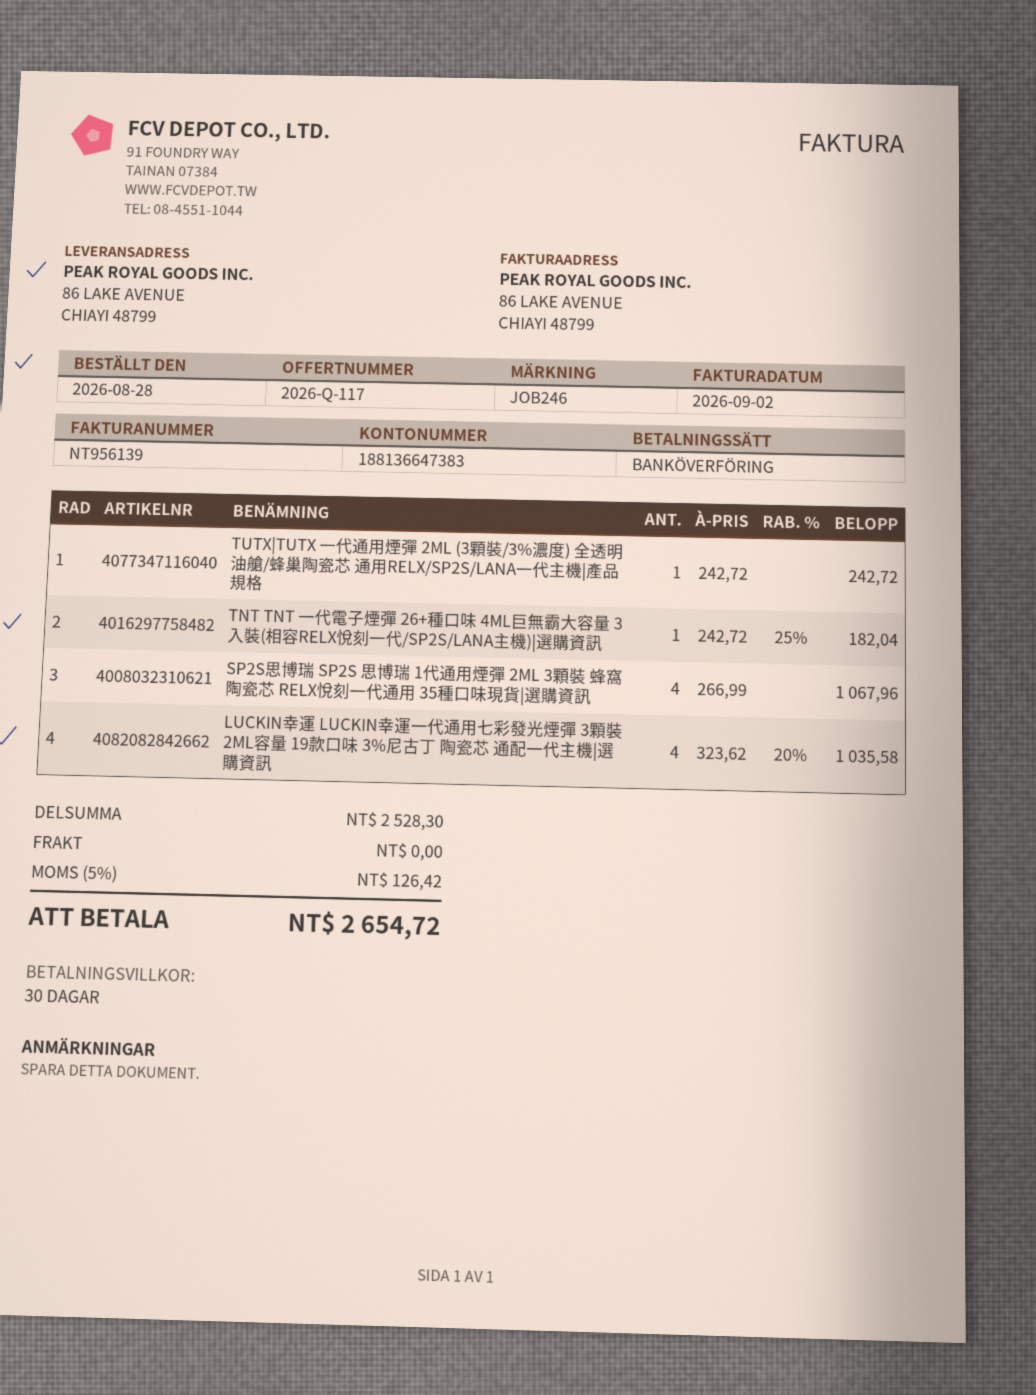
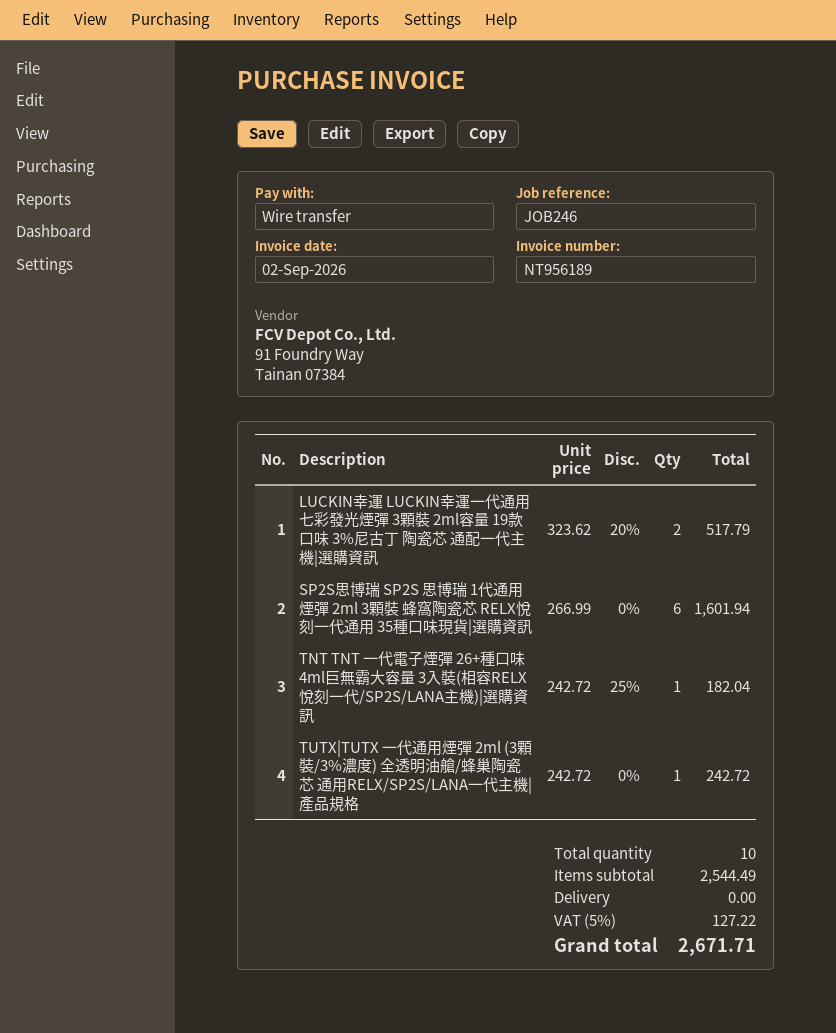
invoice number: NT956139 -> NT956189
SP2S思博瑞 SP2S 思博瑞 1代通用煙彈 2ML 3顆裝 蜂窩陶瓷芯 RELX悅刻一代通用 35種口味現貨|選購資訊: 4 x 266.99 = 1067.96 -> 6 x 266.99 = 1601.94
LUCKIN幸運 LUCKIN幸運一代通用七彩發光煙彈 3顆裝 2ML容量 19款口味 3%尼古丁 陶瓷芯 通配一代主機|選購資訊: 4 x 323.62 - 20% = 1035.58 -> 2 x 323.62 - 20% = 517.79
subtotal: 2528.30 -> 2544.49
tax: 5% = 126.42 -> 5% = 127.22
total: 2654.72 -> 2671.71

